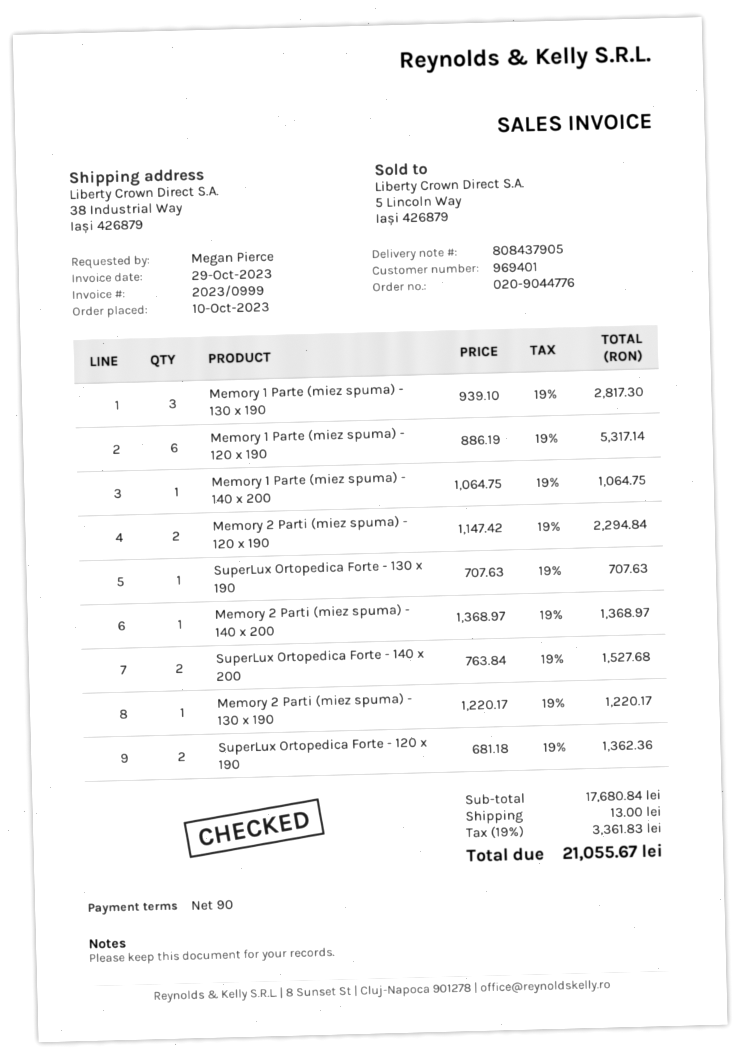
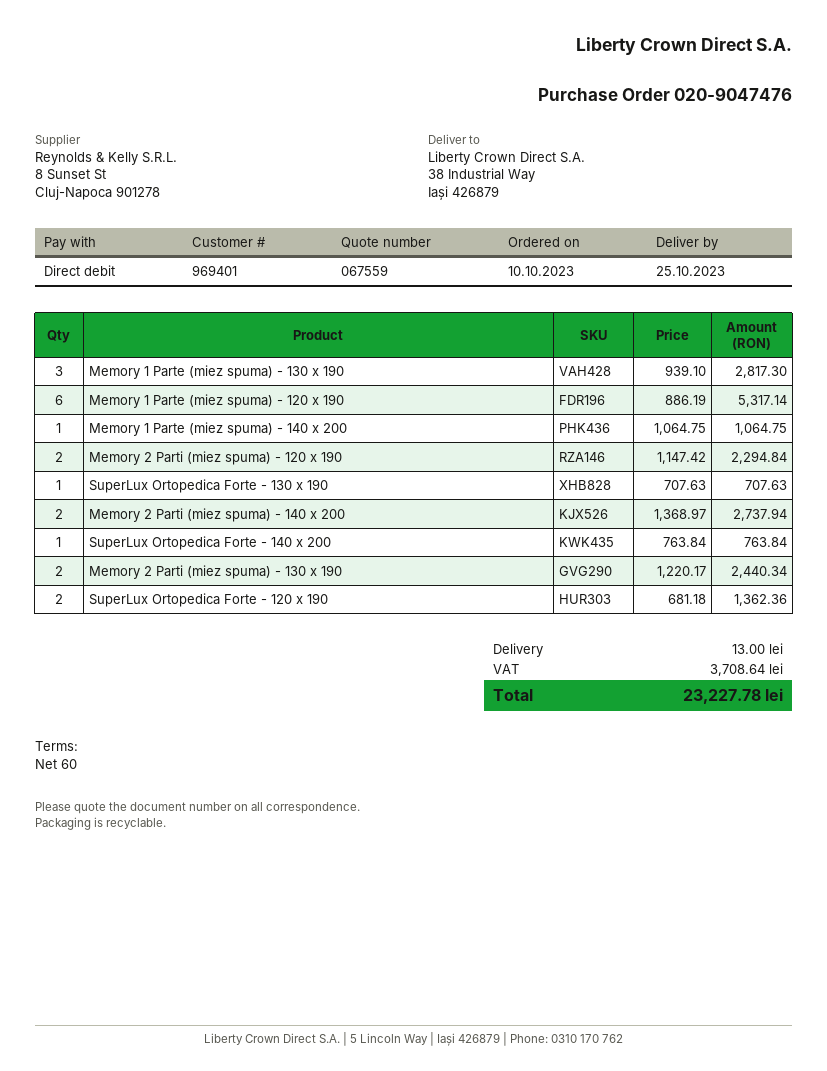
order number: 020-9044776 -> 020-9047476
payment terms: 90 days -> 60 days
Memory 2 Parti (miez spuma) - 140 x 200: 1 x 1368.97 = 1368.97 -> 2 x 1368.97 = 2737.94
SuperLux Ortopedica Forte - 140 x 200: 2 x 763.84 = 1527.68 -> 1 x 763.84 = 763.84
Memory 2 Parti (miez spuma) - 130 x 190: 1 x 1220.17 = 1220.17 -> 2 x 1220.17 = 2440.34
tax: 3361.83 -> 3708.64
total: 21055.67 -> 23227.78

